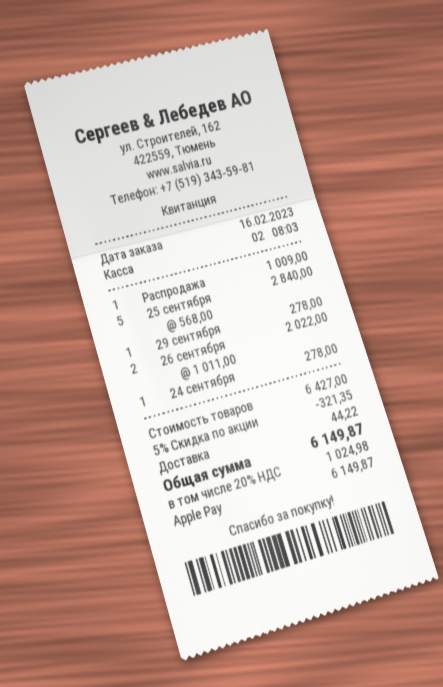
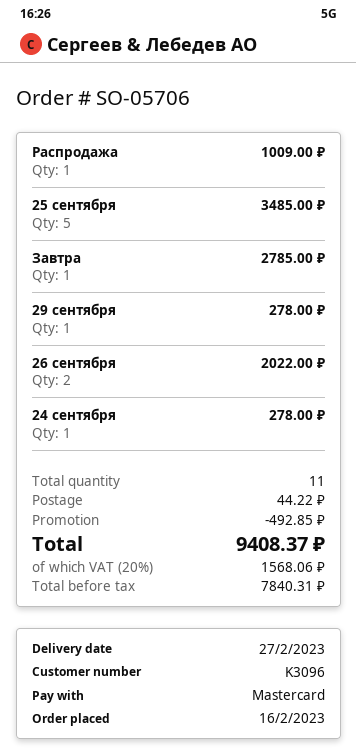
payment method: Apple Pay -> Mastercard
25 сентября: 5 for 2840.00 -> 5 for 3485.00
Завтра: none -> 1 for 2785.00
discount: 321.35 -> 492.85
tax: 20% = 1024.98 -> 20% = 1568.06
total: 6149.87 -> 9408.37

